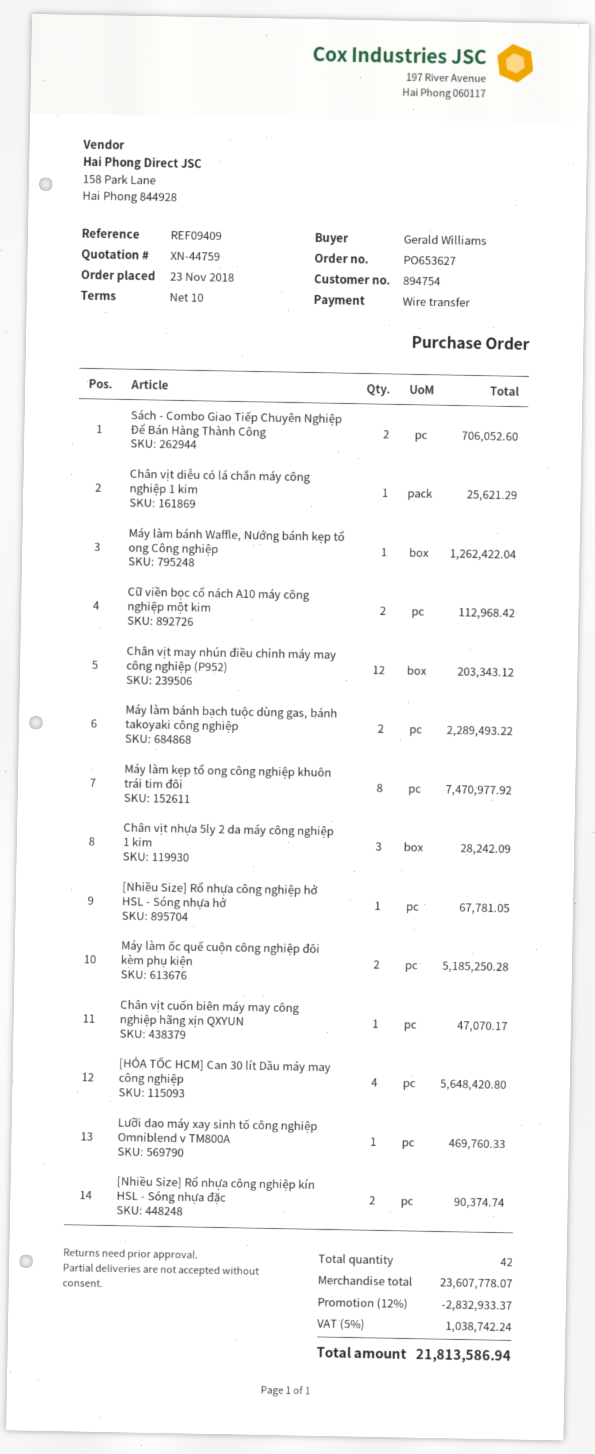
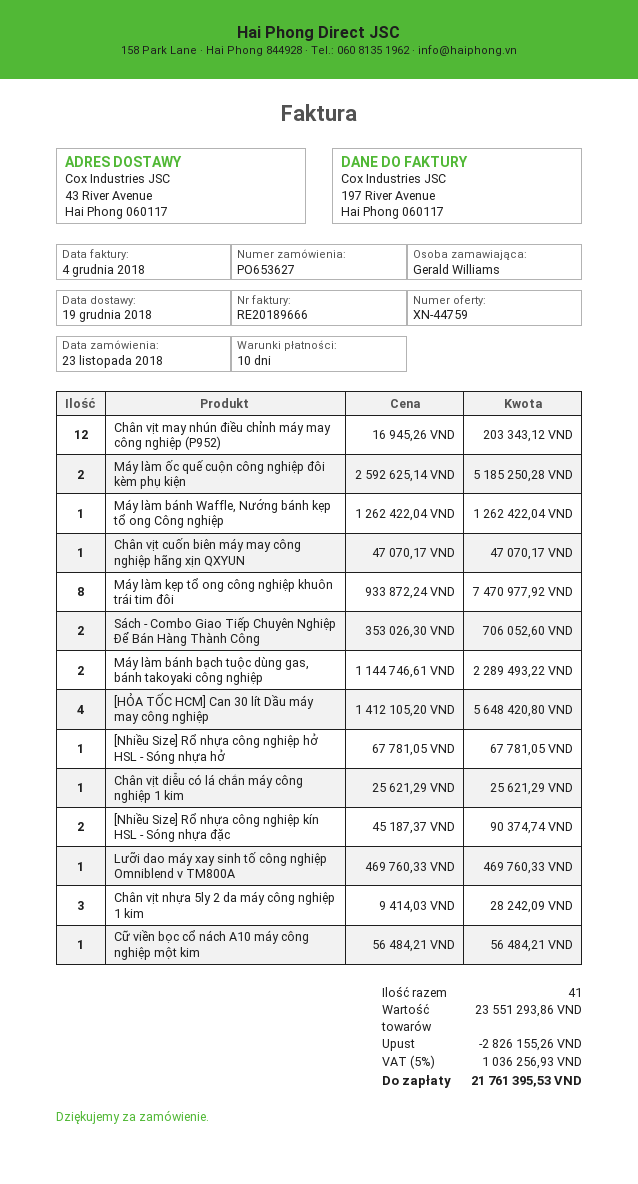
Cữ viền bọc cổ nách A10 máy công nghiệp một kim: 2 for 112968.42 -> 1 for 56484.21
total quantity: 42 -> 41
subtotal: 23607778.07 -> 23551293.86
discount: 2832933.37 -> 2826155.26
tax: 5% = 1038742.24 -> 5% = 1036256.93
total: 21813586.94 -> 21761395.53

